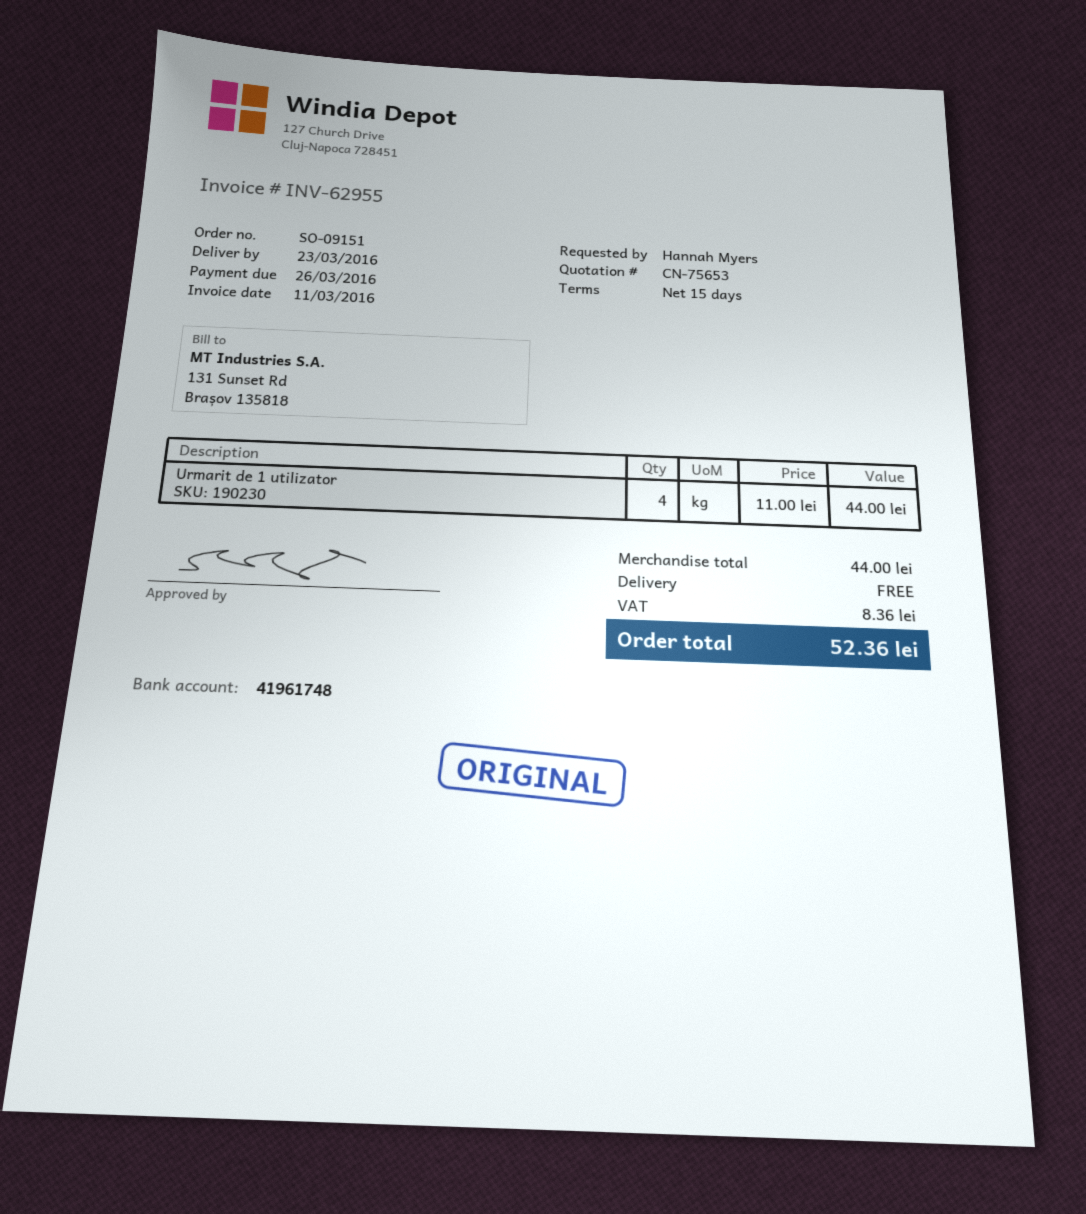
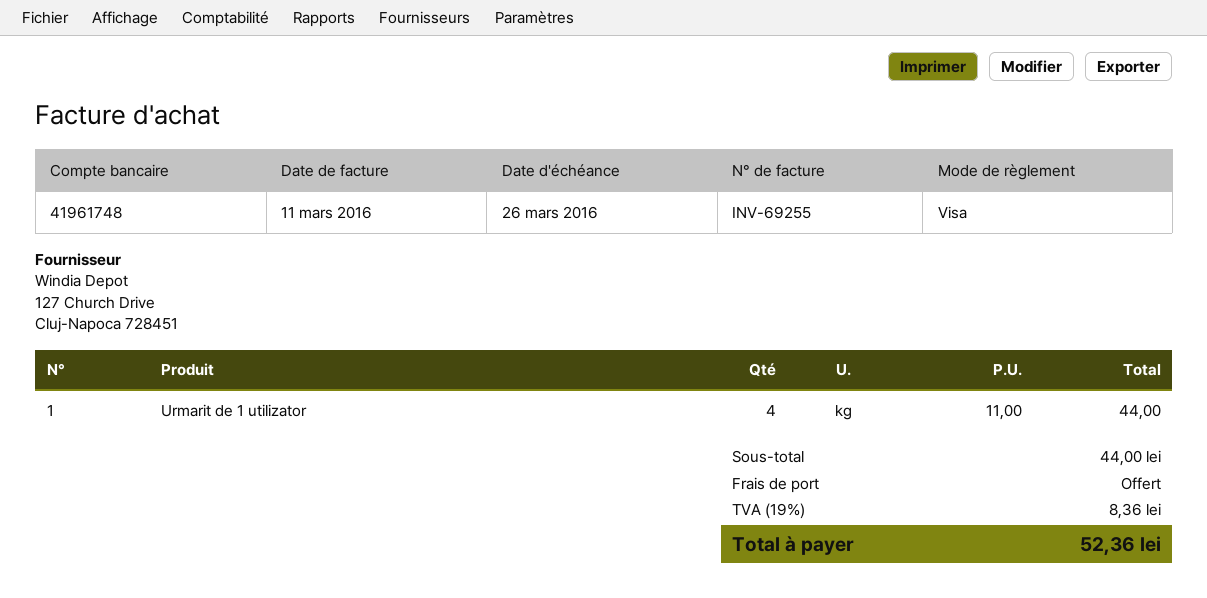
invoice number: INV-62955 -> INV-69255

